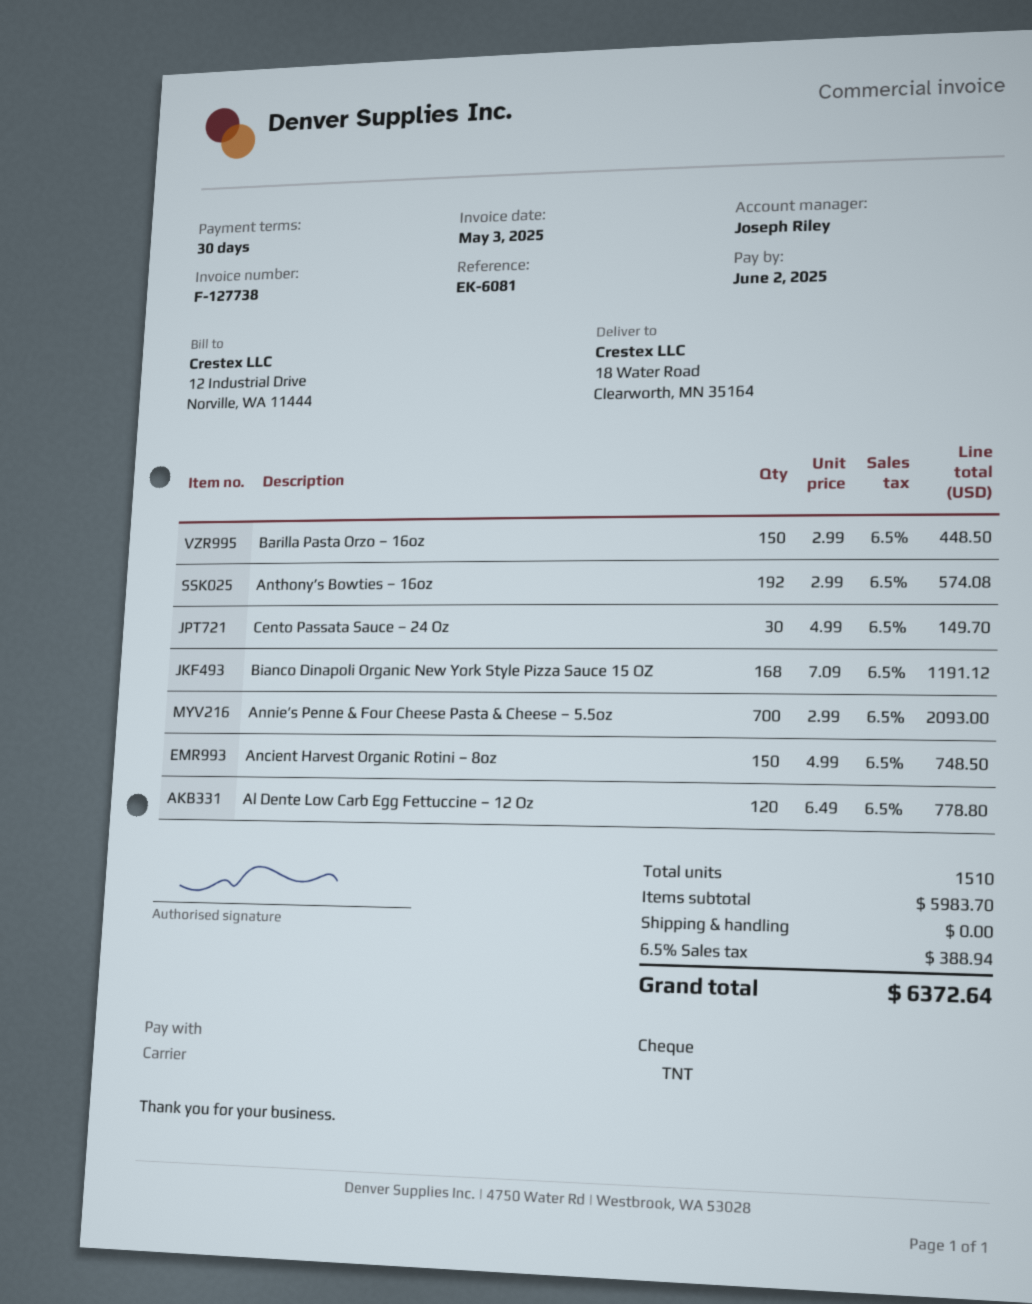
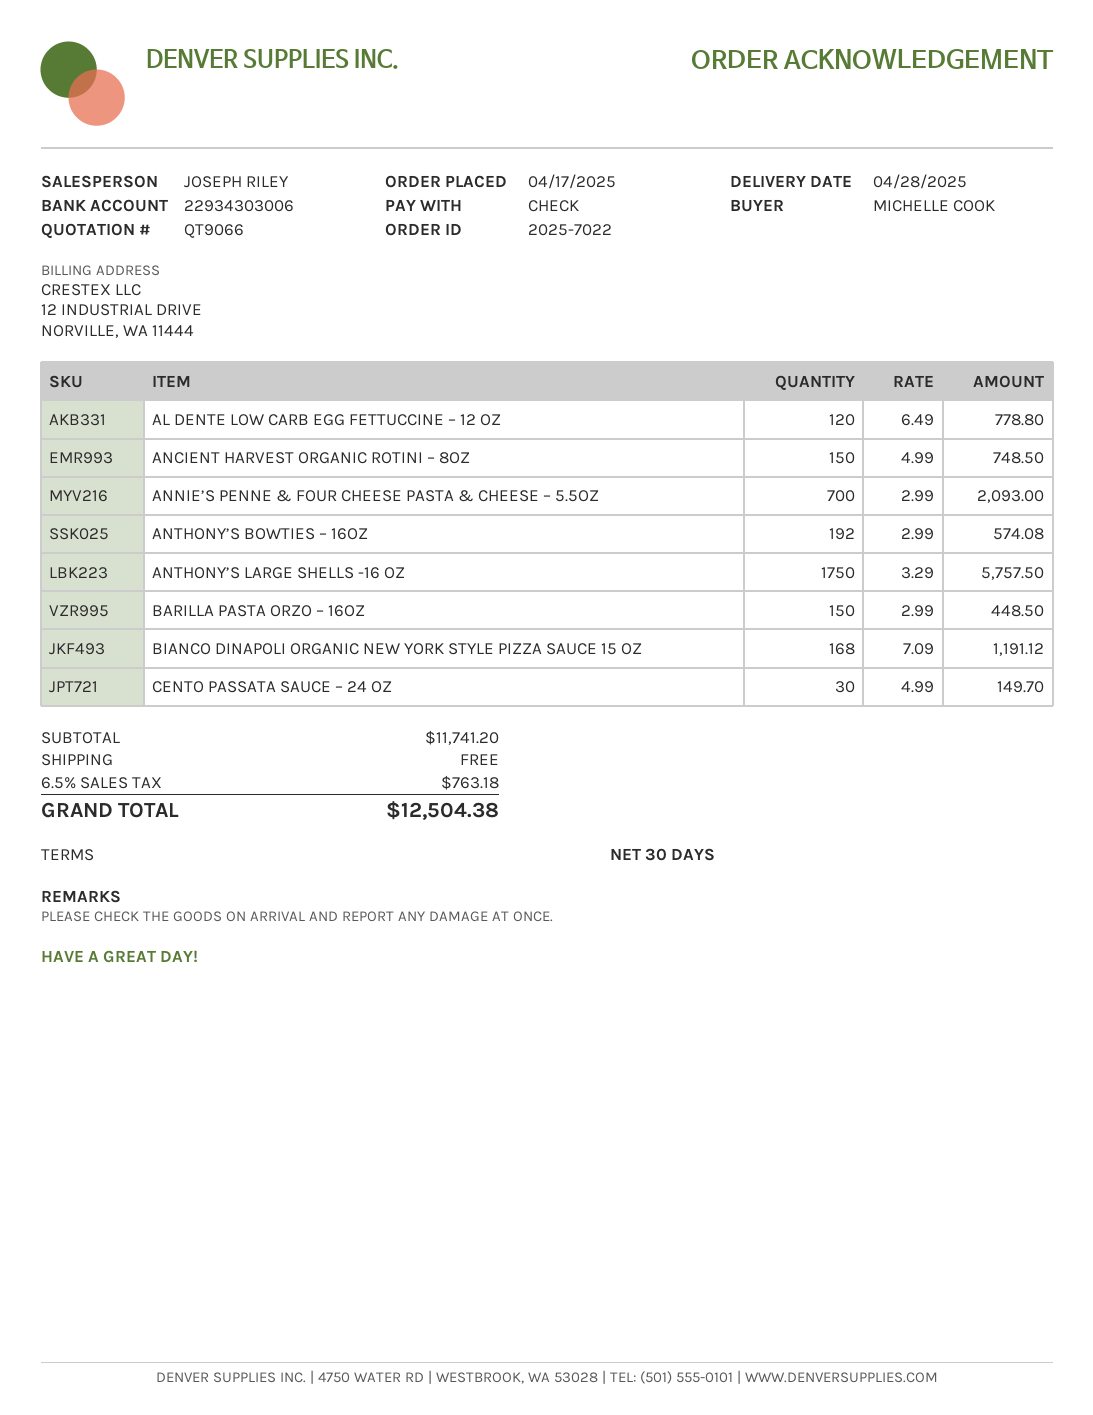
ANTHONY’S LARGE SHELLS -16 OZ: none -> 1750 x 3.29 = 5757.50
subtotal: 5983.70 -> 11741.20
tax: 6.5% = 388.94 -> 6.5% = 763.18
total: 6372.64 -> 12504.38

